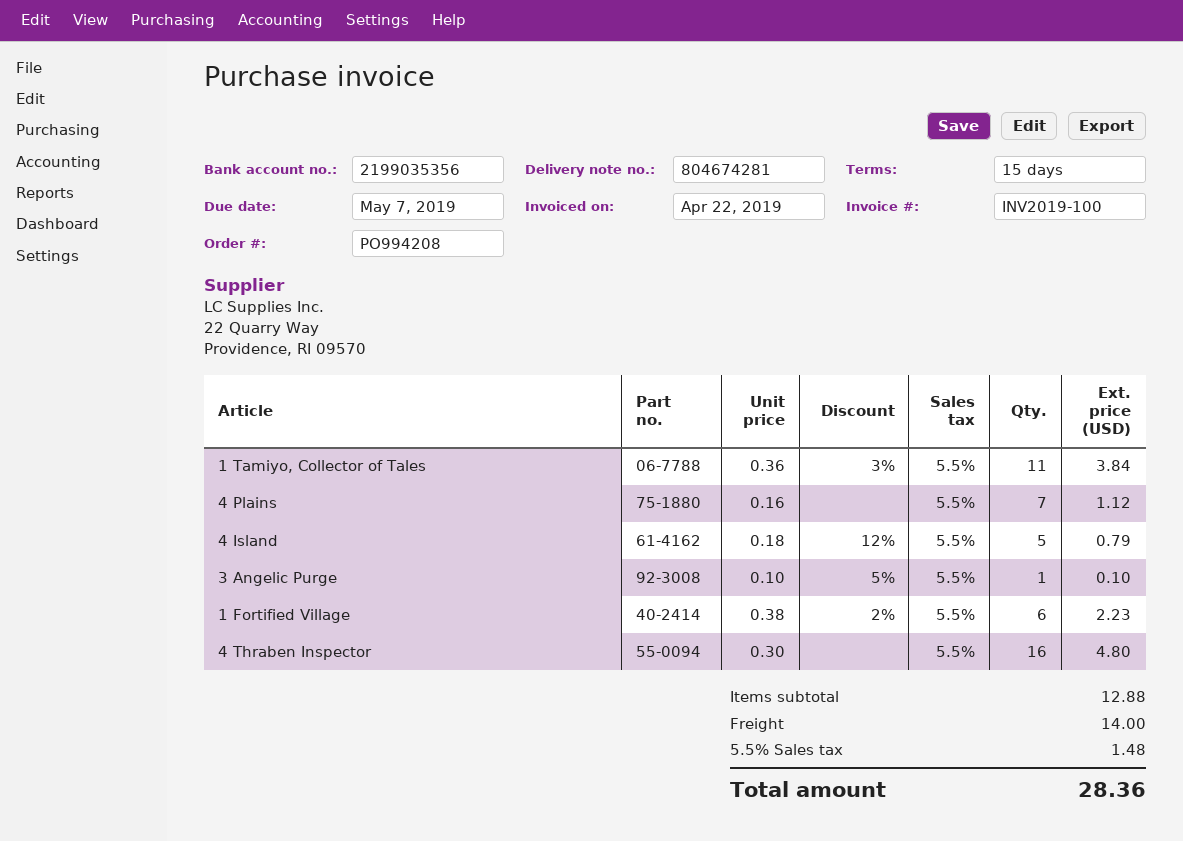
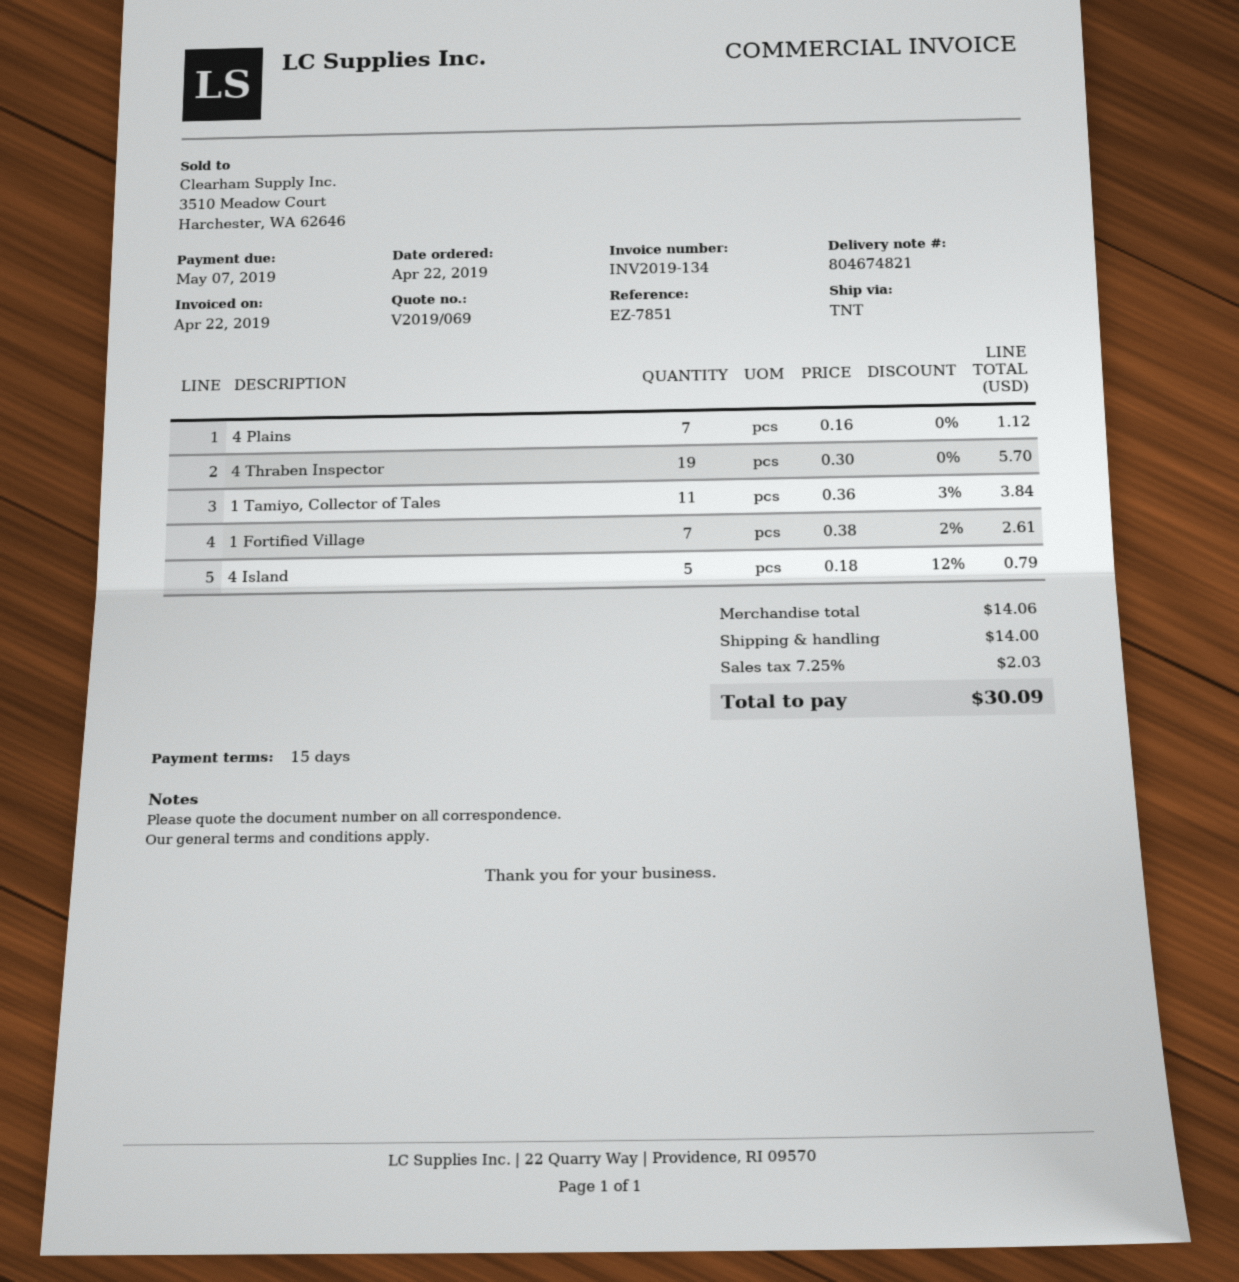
delivery note number: 804674281 -> 804674821
invoice number: INV2019-100 -> INV2019-134
3 Angelic Purge: 1 x 0.10 - 5% = 0.10 -> none
1 Fortified Village: 6 x 0.38 - 2% = 2.23 -> 7 x 0.38 - 2% = 2.61
4 Thraben Inspector: 16 x 0.30 = 4.80 -> 19 x 0.30 = 5.70
subtotal: 12.88 -> 14.06
tax: 5.5% = 1.48 -> 7.25% = 2.03
total: 28.36 -> 30.09

